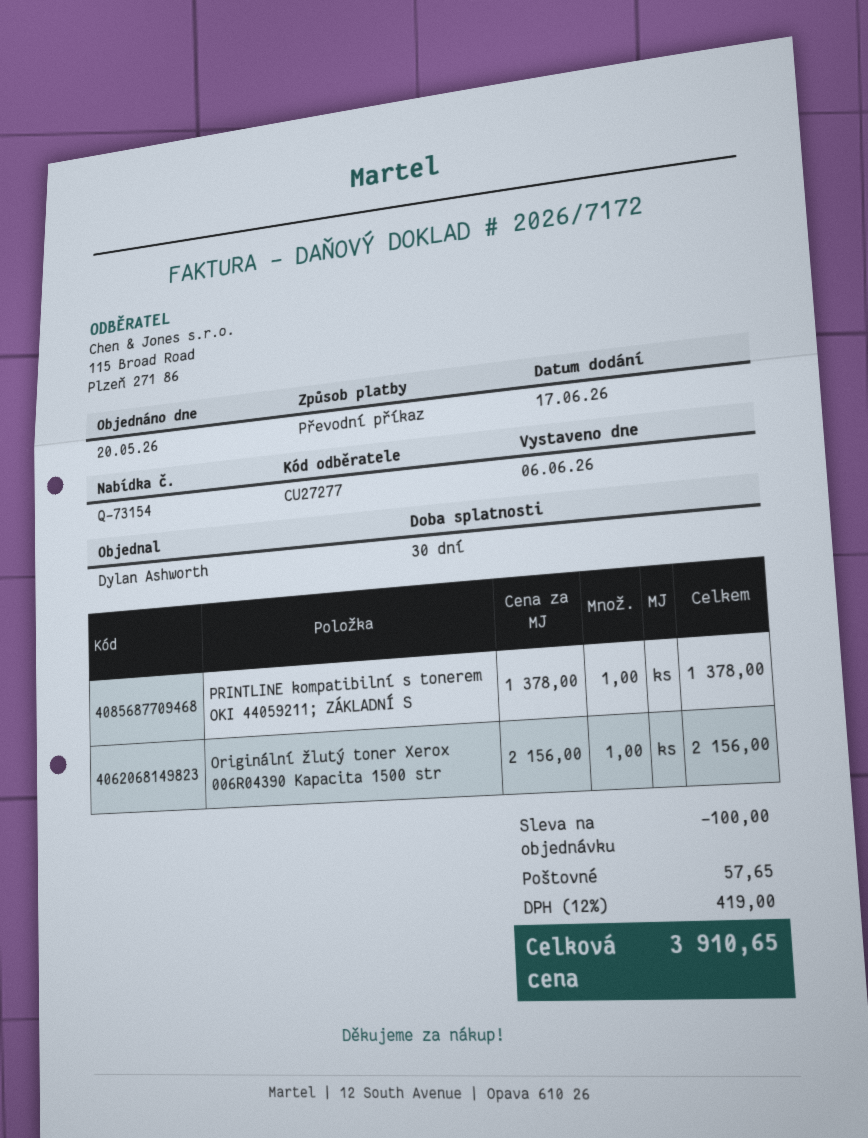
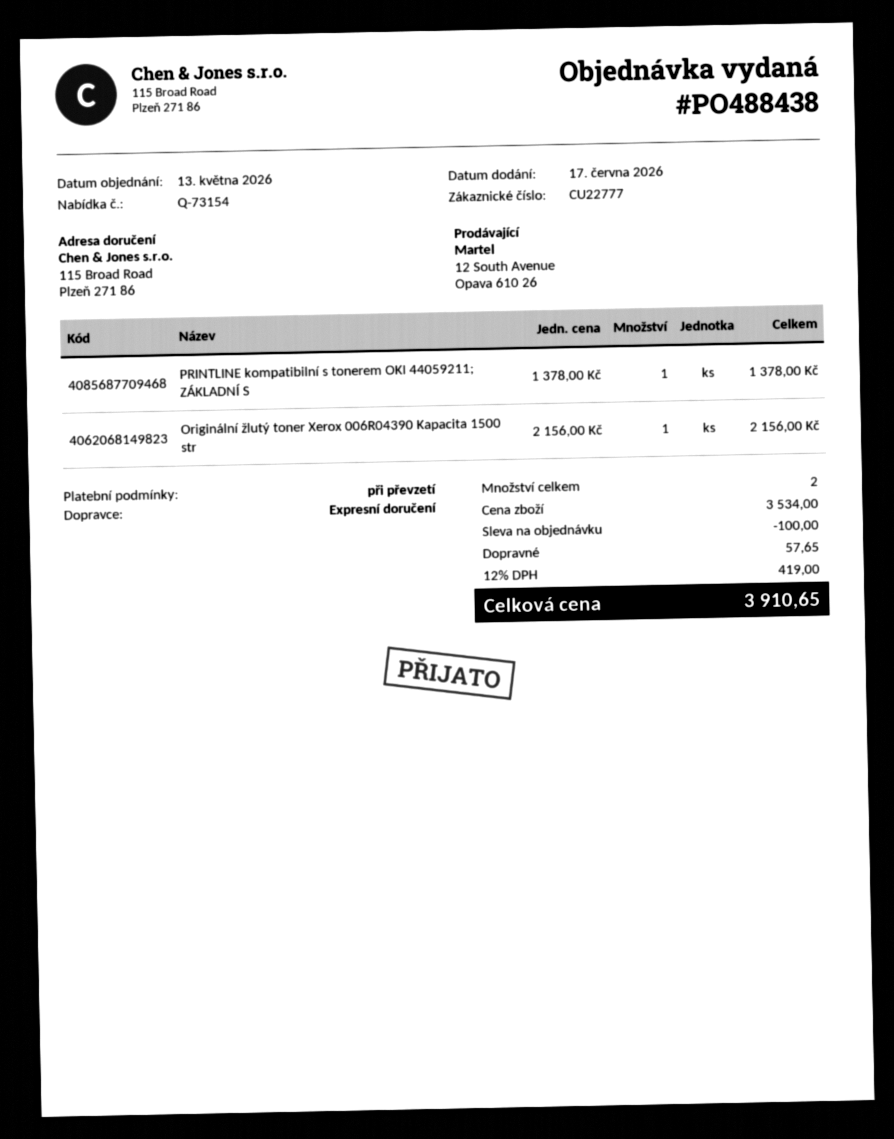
order date: 2026-05-20 -> 2026-05-13
payment terms: 30 days -> on receipt
customer number: CU27277 -> CU22777

